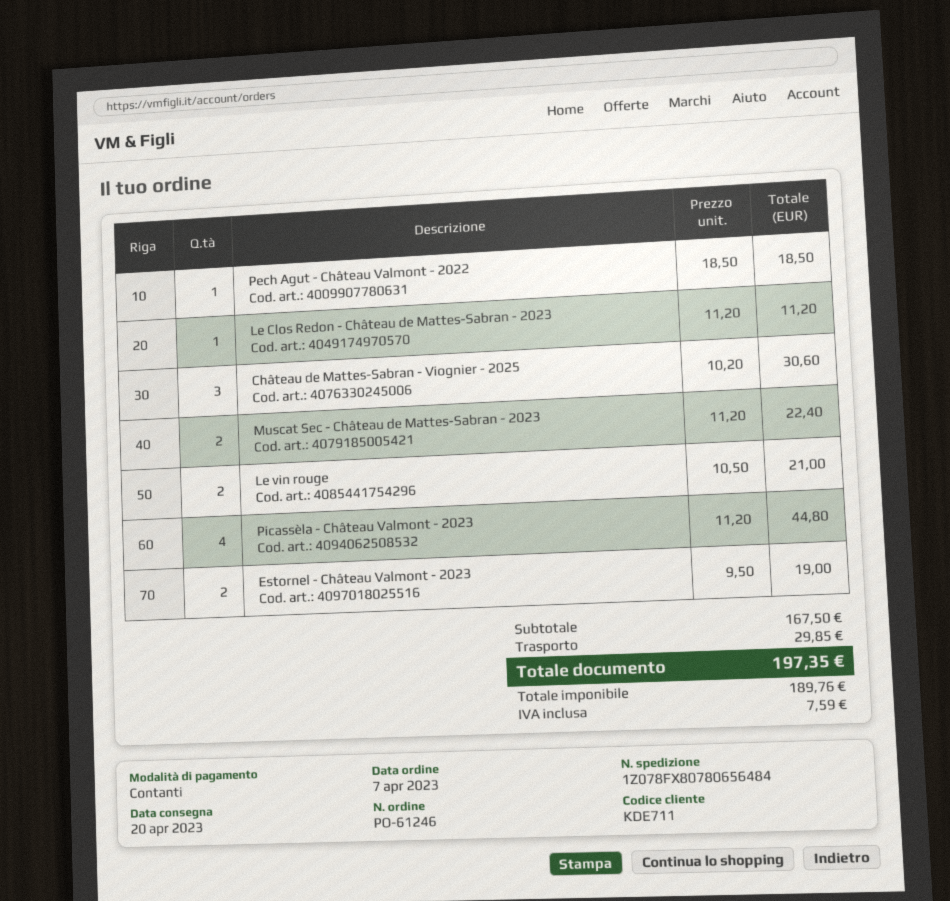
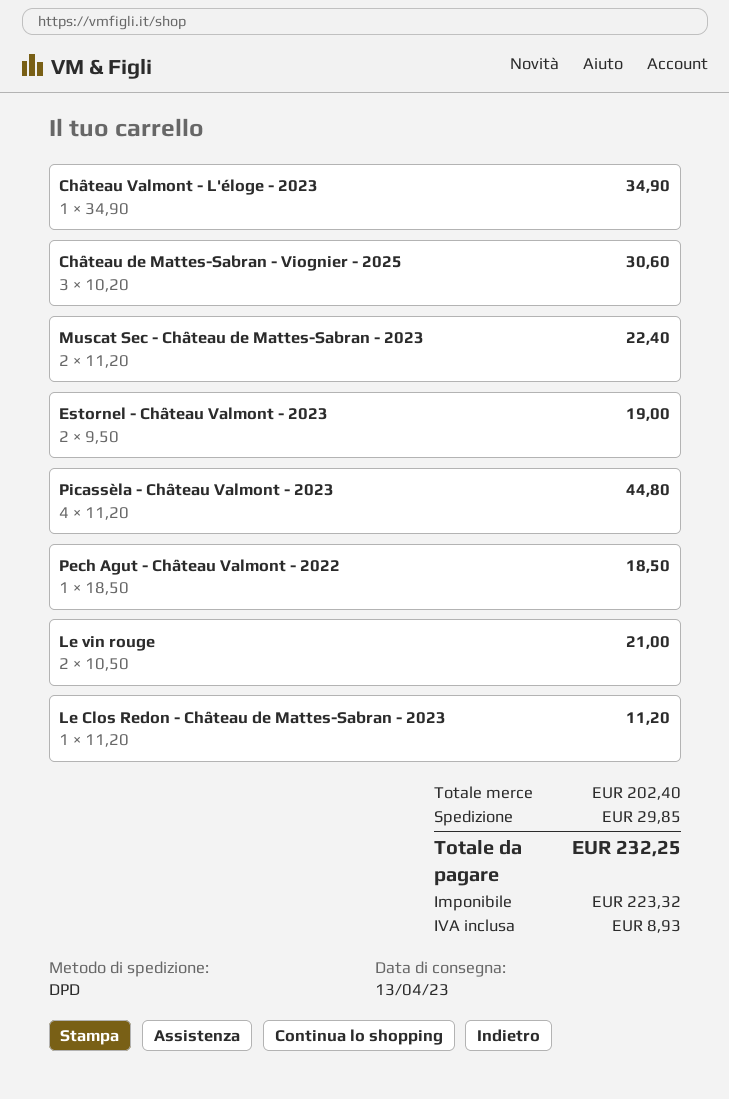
delivery date: 2023-04-20 -> 2023-04-13
Château Valmont - L'éloge - 2023: none -> 1 x 34.90 = 34.90
subtotal: 167.50 -> 202.40
net: 189.76 -> 223.32
tax: 7.59 -> 8.93
total: 197.35 -> 232.25

